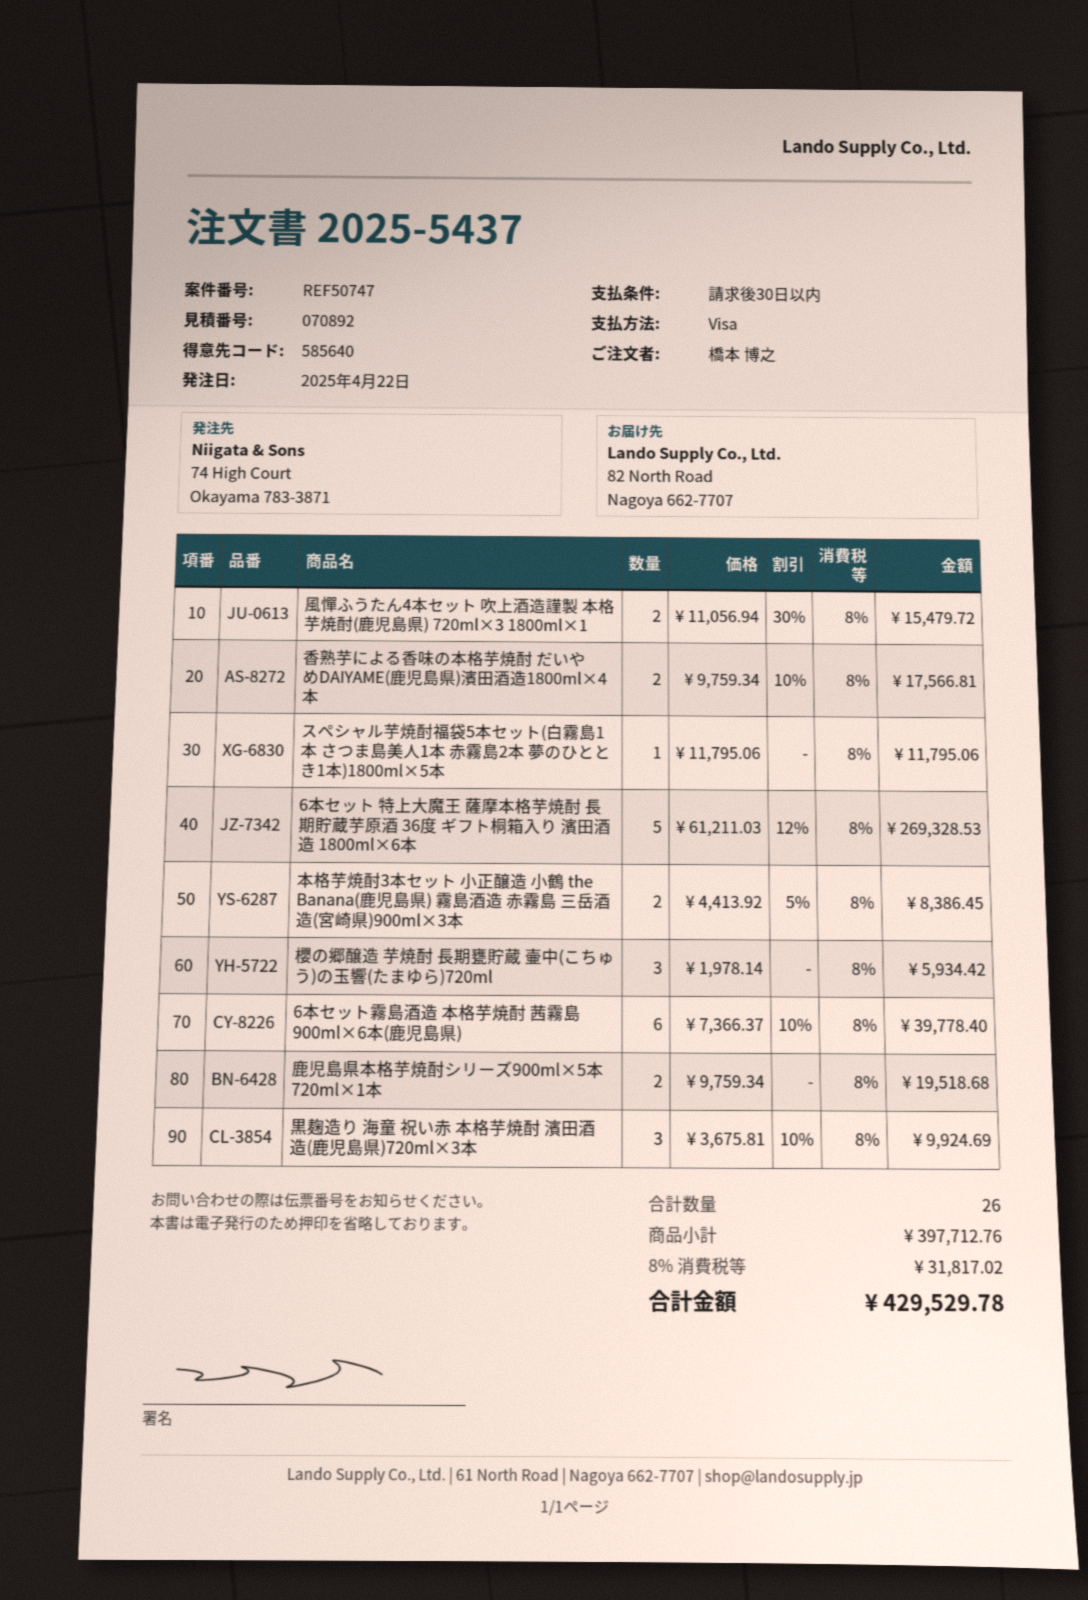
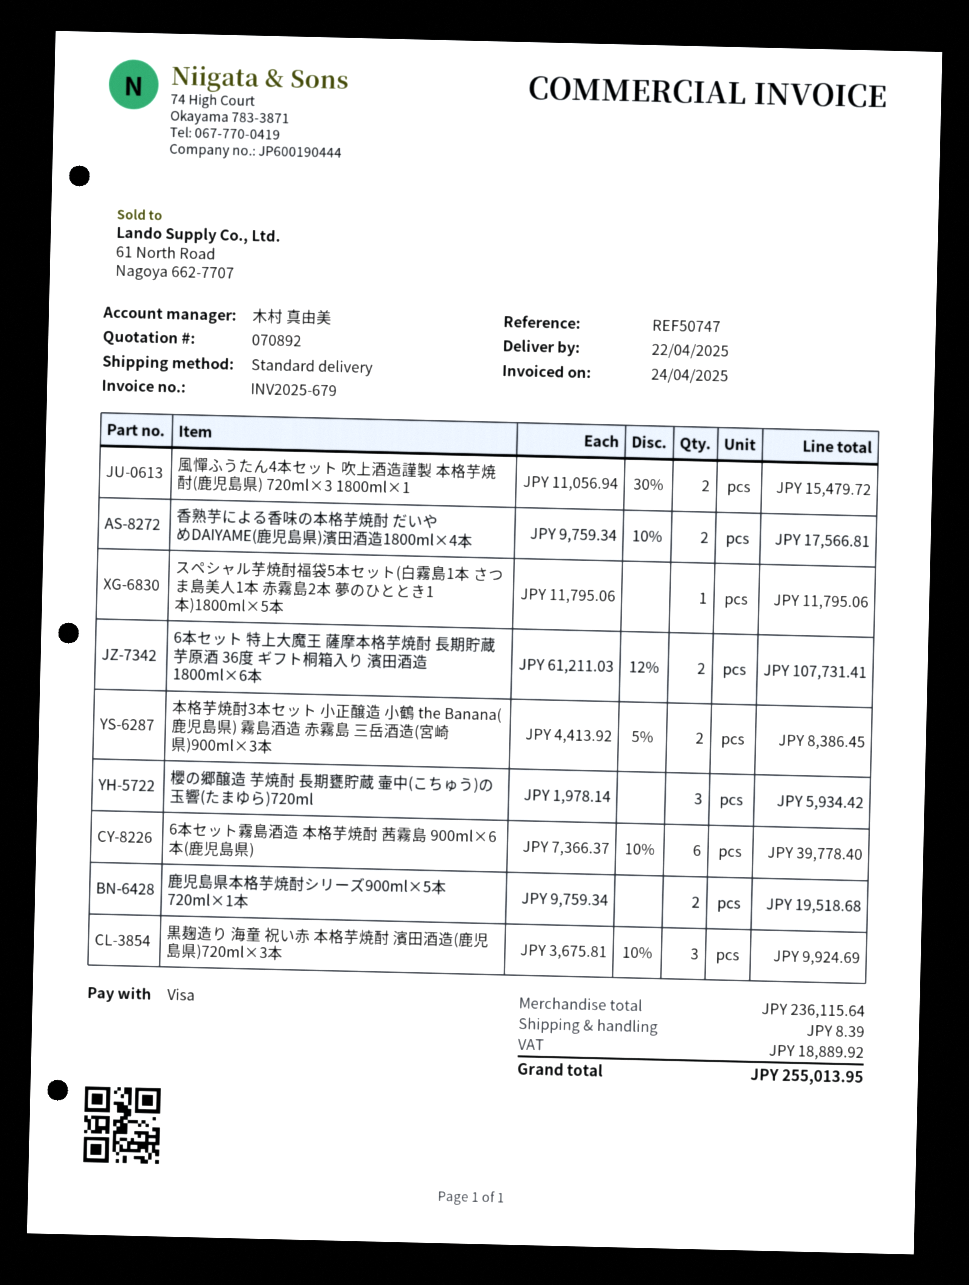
6本セット 特上大魔王 薩摩本格芋焼酎 長期貯蔵芋原酒 36度 ギフト桐箱入り 濱田酒造 1800ml×6本: 5 x 61211.03 - 12% = 269328.53 -> 2 x 61211.03 - 12% = 107731.41
subtotal: 397712.76 -> 236115.64
shipping: none -> 8.39
tax: 31817.02 -> 18889.92
total: 429529.78 -> 255013.95

